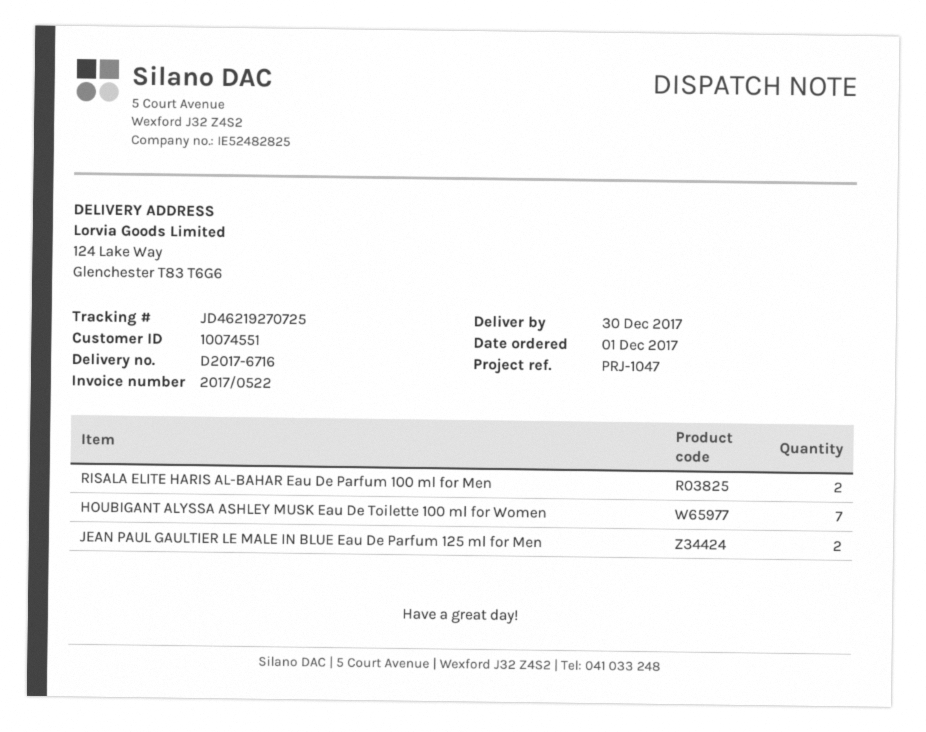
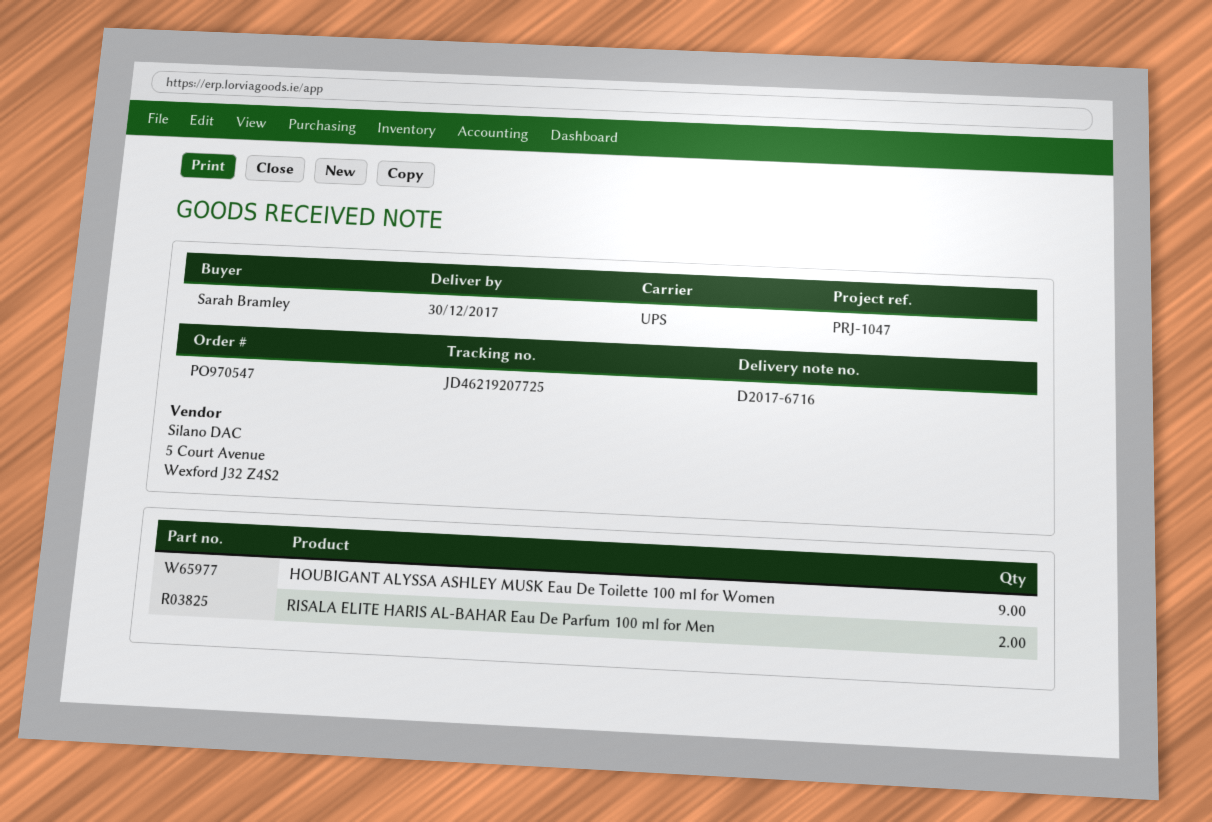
tracking number: JD46219270725 -> JD46219207725
HOUBIGANT ALYSSA ASHLEY MUSK Eau De Toilette 100 ml for Women: 7 -> 9
JEAN PAUL GAULTIER LE MALE IN BLUE Eau De Parfum 125 ml for Men: 2 -> none

